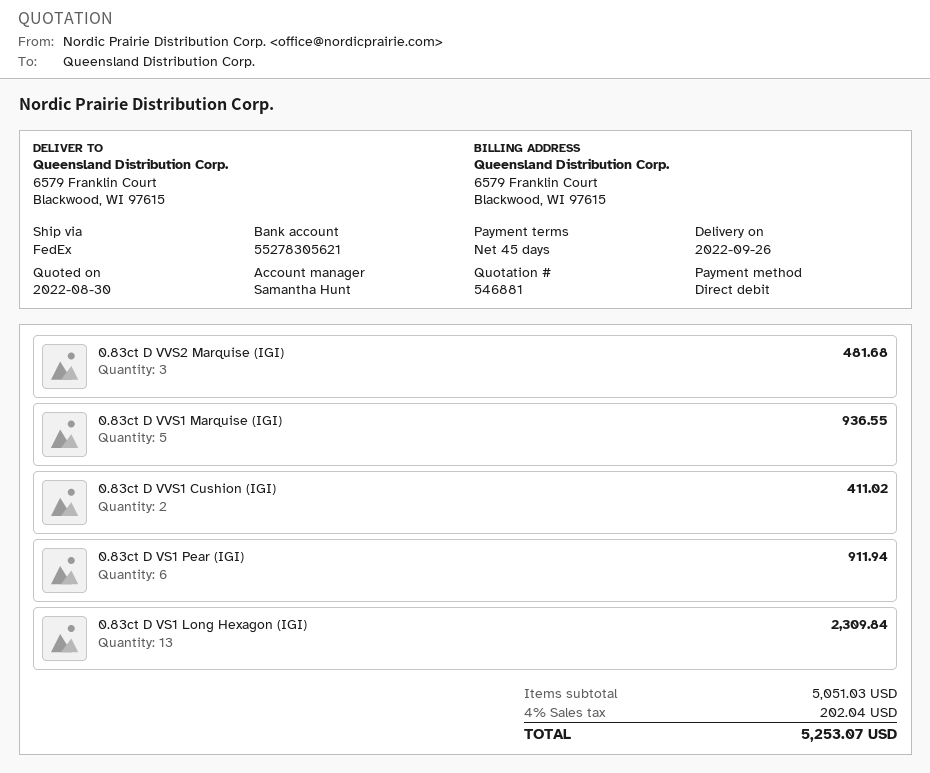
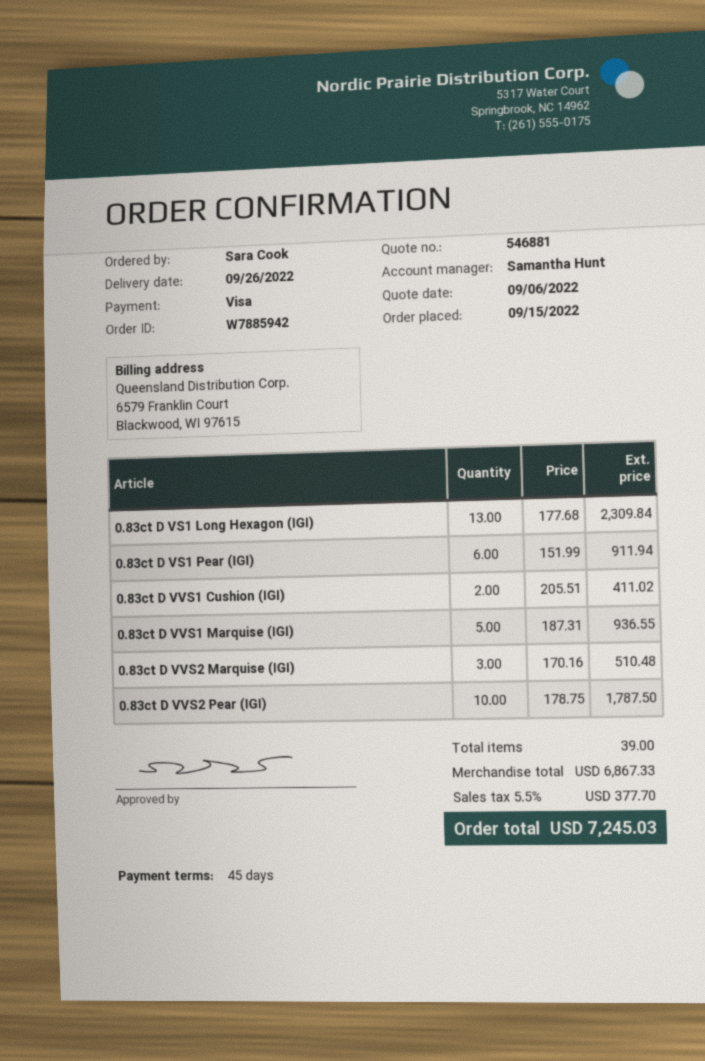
quote date: 2022-08-30 -> 2022-09-06
payment method: direct debit -> Visa
0.83ct D VVS2 Marquise (IGI): 3 for 481.68 -> 3 for 510.48
0.83ct D VVS2 Pear (IGI): none -> 10 for 1787.50
subtotal: 5051.03 -> 6867.33
tax: 4% = 202.04 -> 5.5% = 377.70
total: 5253.07 -> 7245.03

